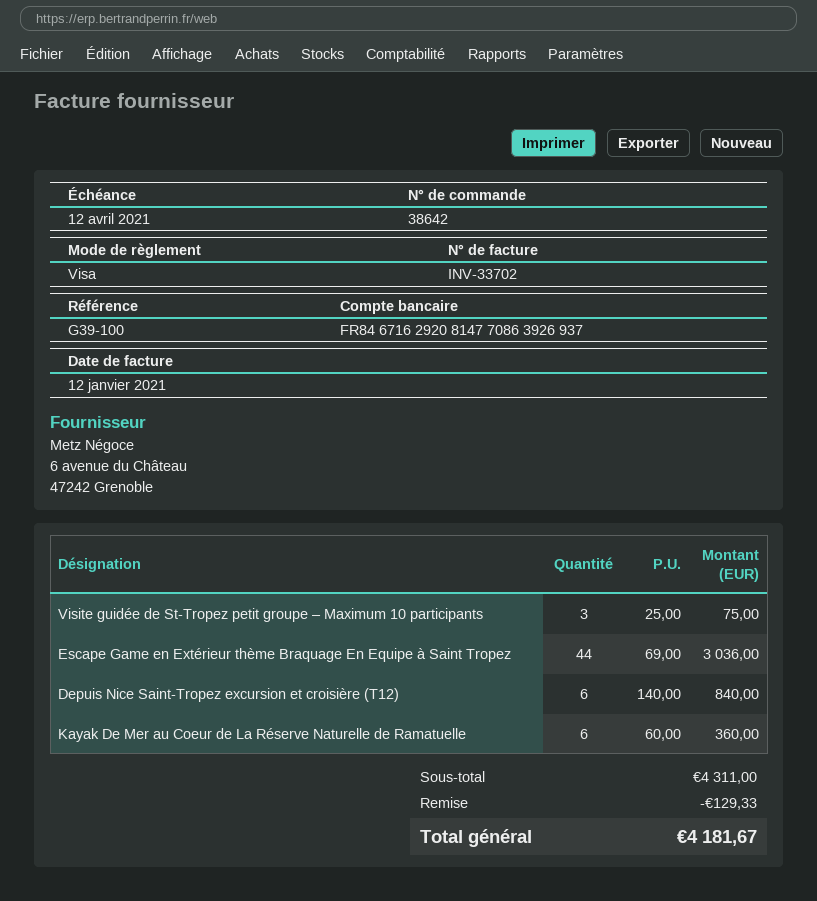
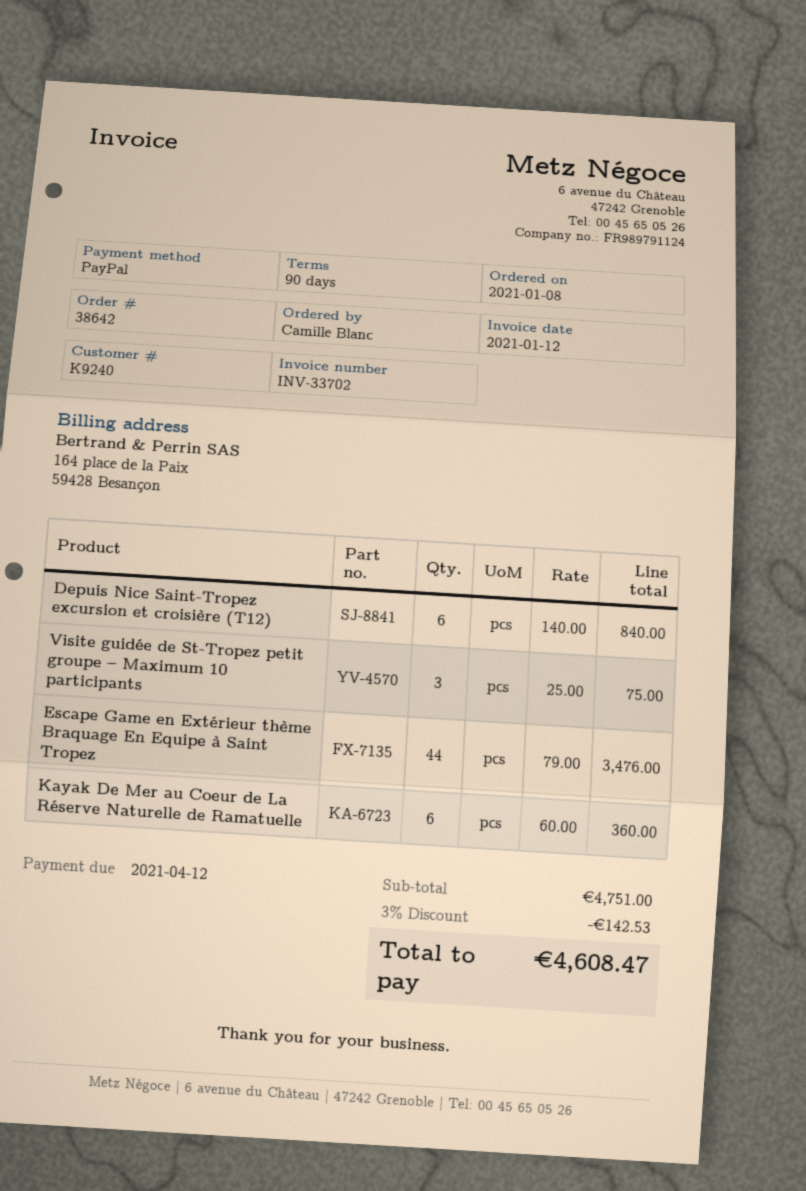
payment method: Visa -> PayPal
Escape Game en Extérieur thème Braquage En Equipe à Saint Tropez: 44 x 69.00 = 3036.00 -> 44 x 79.00 = 3476.00
subtotal: 4311.00 -> 4751.00
discount: 129.33 -> 142.53
total: 4181.67 -> 4608.47

